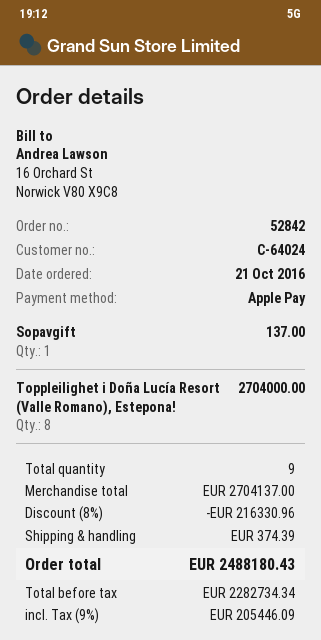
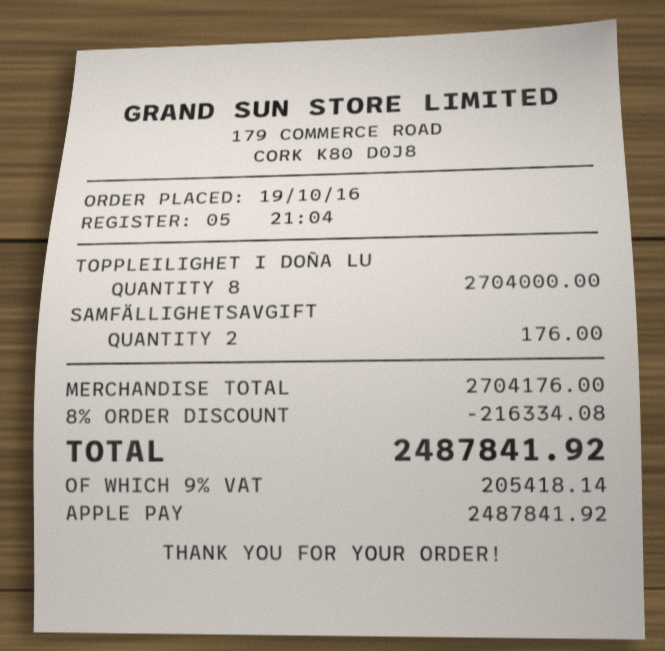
order date: 2016-10-21 -> 2016-10-19
Sopavgift: 1 for 137.00 -> none
SAMFÄLLIGHETSAVGIFT: none -> 2 for 176.00
subtotal: 2704137.00 -> 2704176.00
discount: 8% = 216330.96 -> 8% = 216334.08
shipping: 374.39 -> none
tax: 9% = 205446.09 -> 9% = 205418.14
total: 2488180.43 -> 2487841.92

